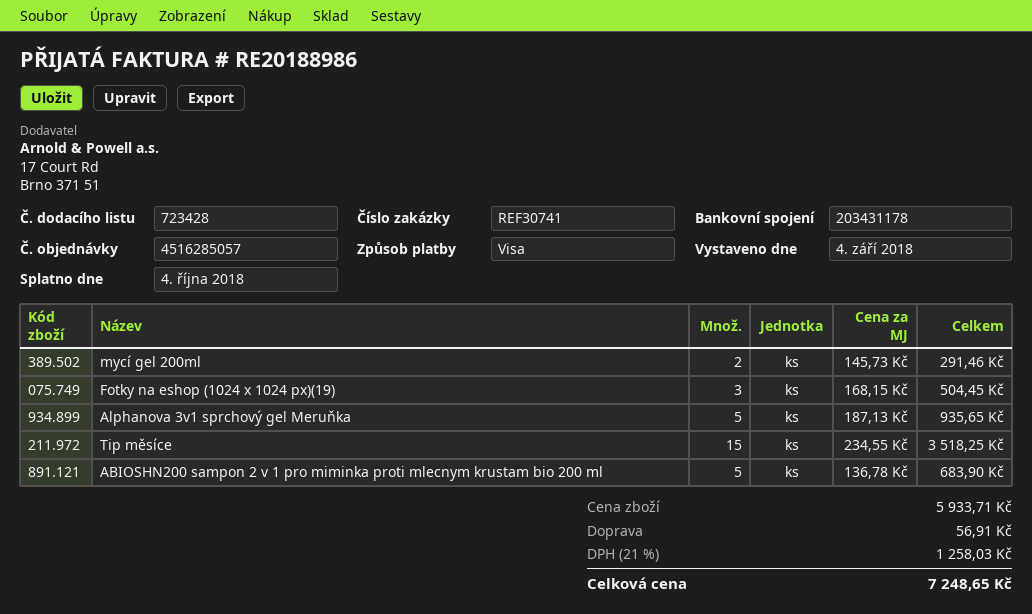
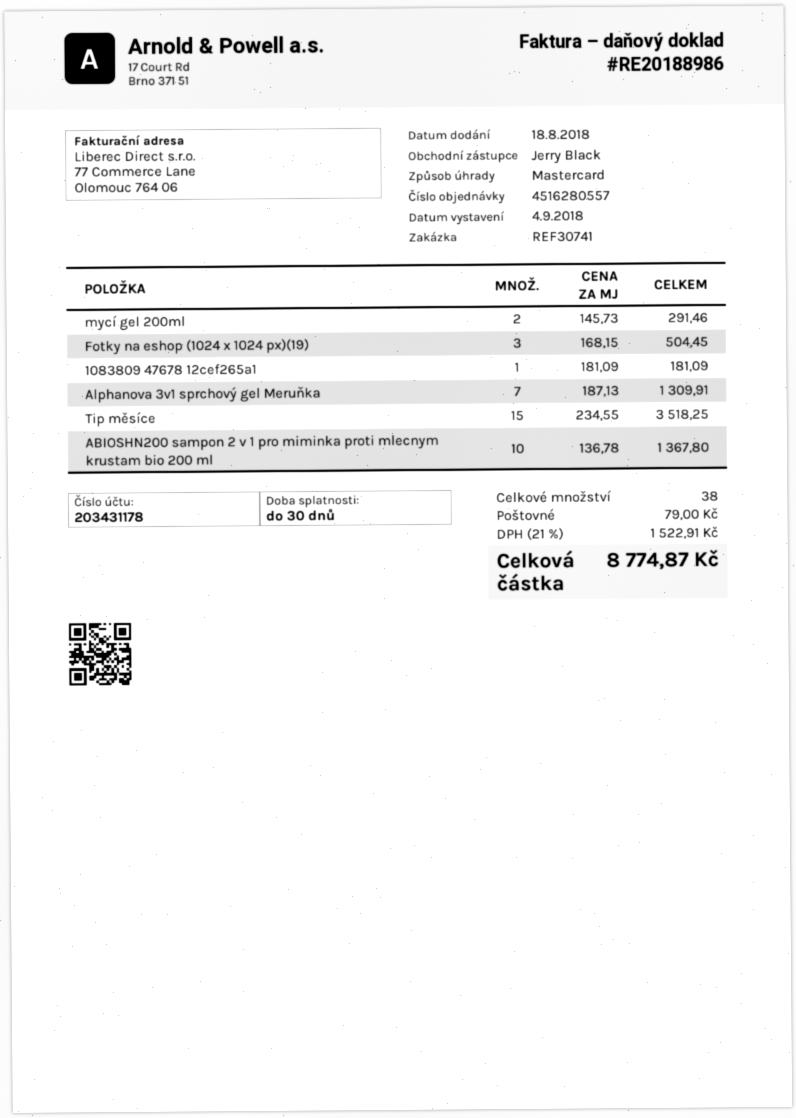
order number: 4516285057 -> 4516280557
payment method: Visa -> Mastercard
Alphanova 3v1 sprchový gel Meruňka: 5 x 187.13 = 935.65 -> 7 x 187.13 = 1309.91
ABIOSHN200 sampon 2 v 1 pro miminka proti mlecnym krustam bio 200 ml: 5 x 136.78 = 683.90 -> 10 x 136.78 = 1367.80
1083809 47678 12cef265a1: none -> 1 x 181.09 = 181.09
shipping: 56.91 -> 79.00
tax: 21% = 1258.03 -> 21% = 1522.91
total: 7248.65 -> 8774.87

